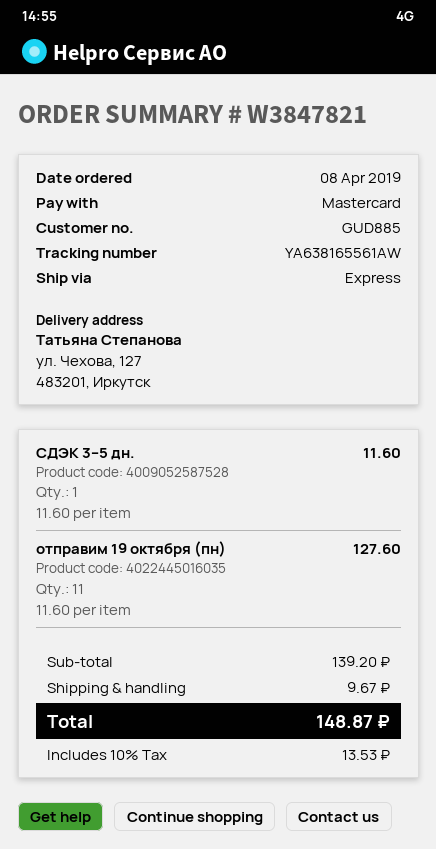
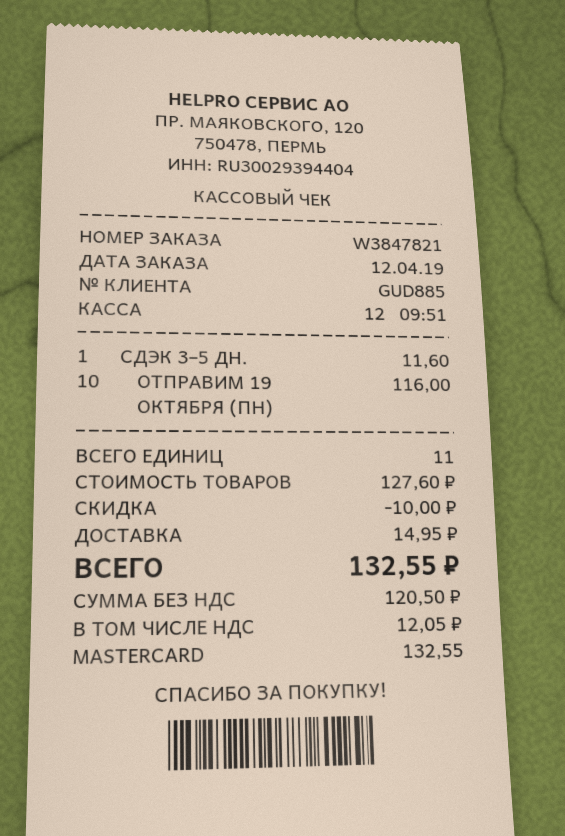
order date: 2019-04-08 -> 2019-04-12
отправим 19 октября (пн): 11 for 127.60 -> 10 for 116.00
subtotal: 139.20 -> 127.60
discount: none -> 10.00
shipping: 9.67 -> 14.95
tax: 13.53 -> 12.05
total: 148.87 -> 132.55

